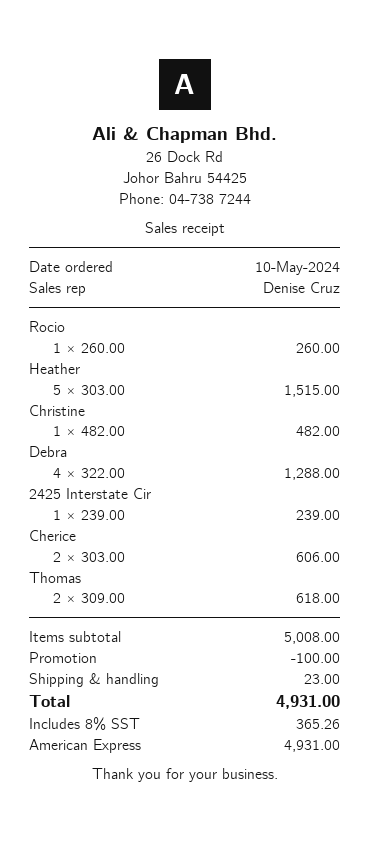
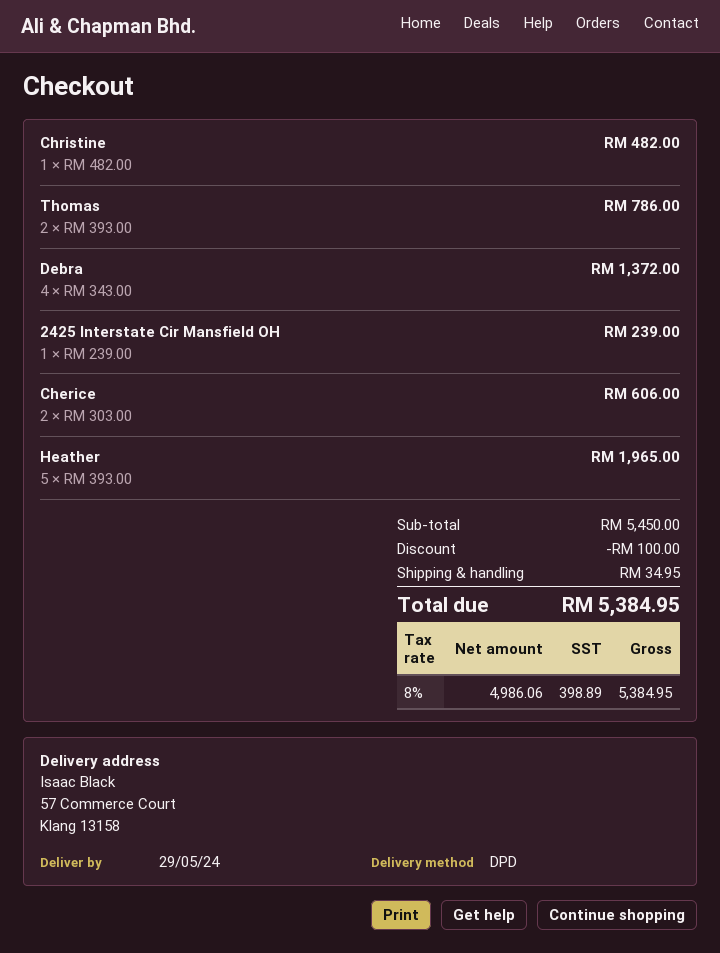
Rocio: 1 x 260.00 = 260.00 -> none
Heather: 5 x 303.00 = 1515.00 -> 5 x 393.00 = 1965.00
Debra: 4 x 322.00 = 1288.00 -> 4 x 343.00 = 1372.00
Thomas: 2 x 309.00 = 618.00 -> 2 x 393.00 = 786.00
subtotal: 5008.00 -> 5450.00
shipping: 23.00 -> 34.95
tax: 8% = 365.26 -> 8% = 398.89
total: 4931.00 -> 5384.95

